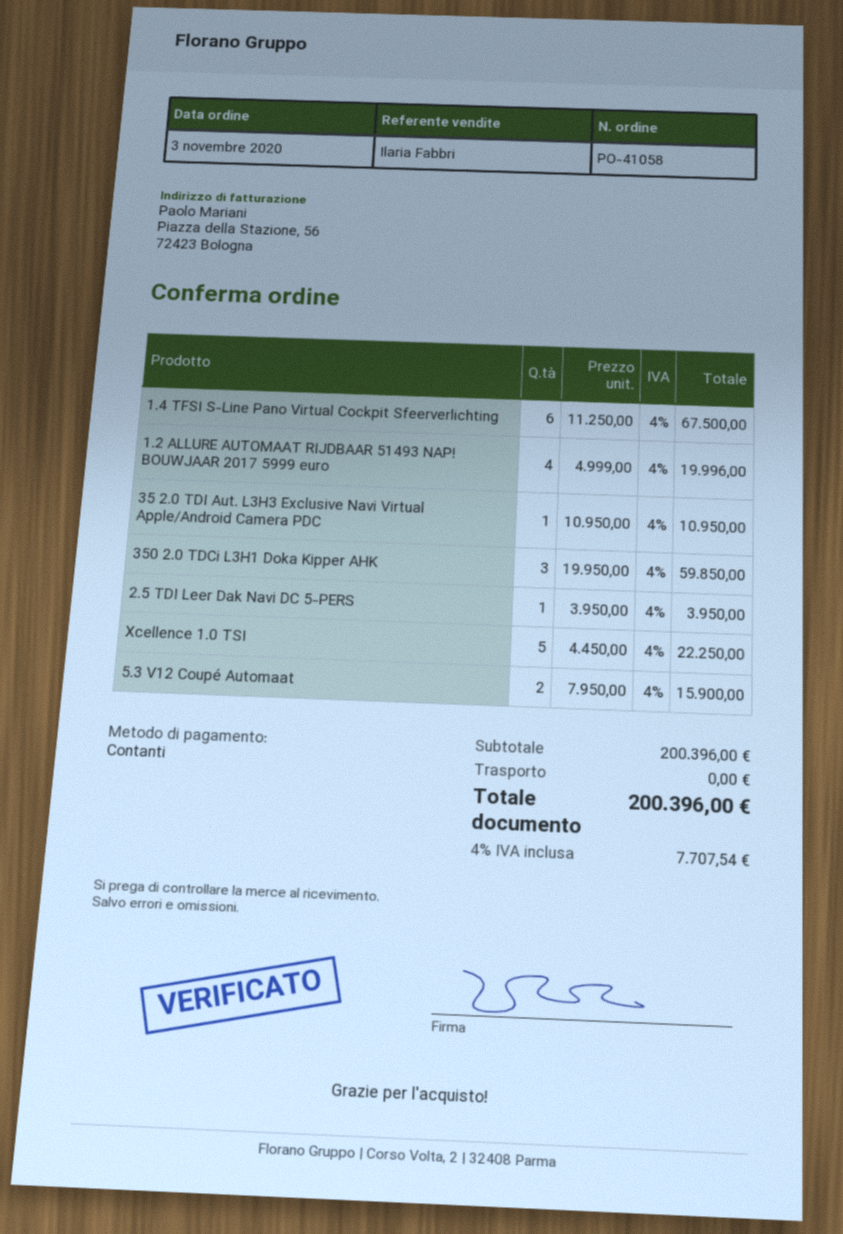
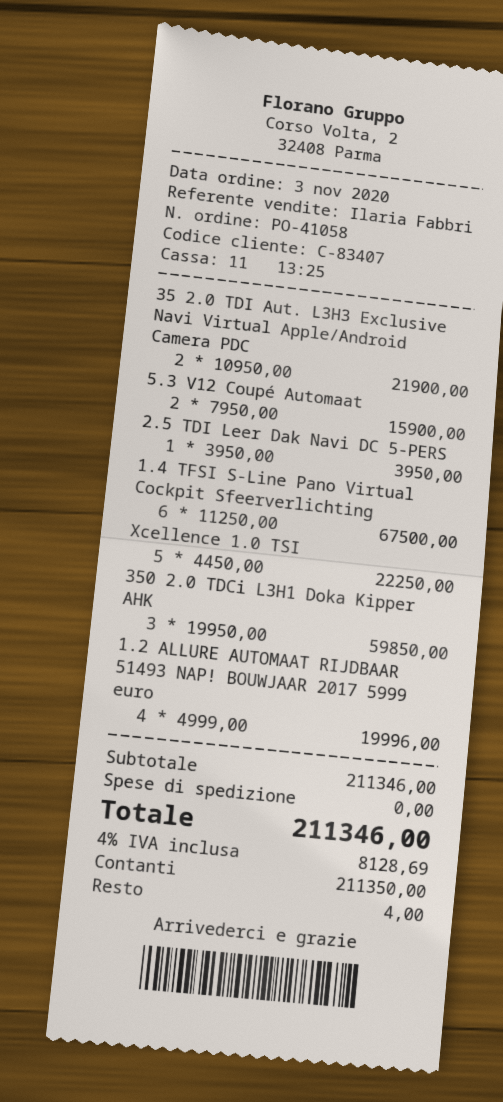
35 2.0 TDI Aut. L3H3 Exclusive Navi Virtual Apple/Android Camera PDC: 1 x 10950.00 = 10950.00 -> 2 x 10950.00 = 21900.00
subtotal: 200396.00 -> 211346.00
tax: 4% = 7707.54 -> 4% = 8128.69
total: 200396.00 -> 211346.00

